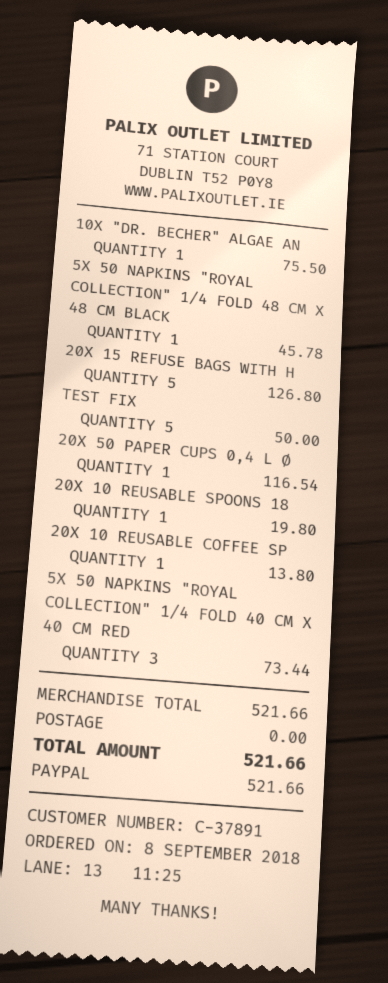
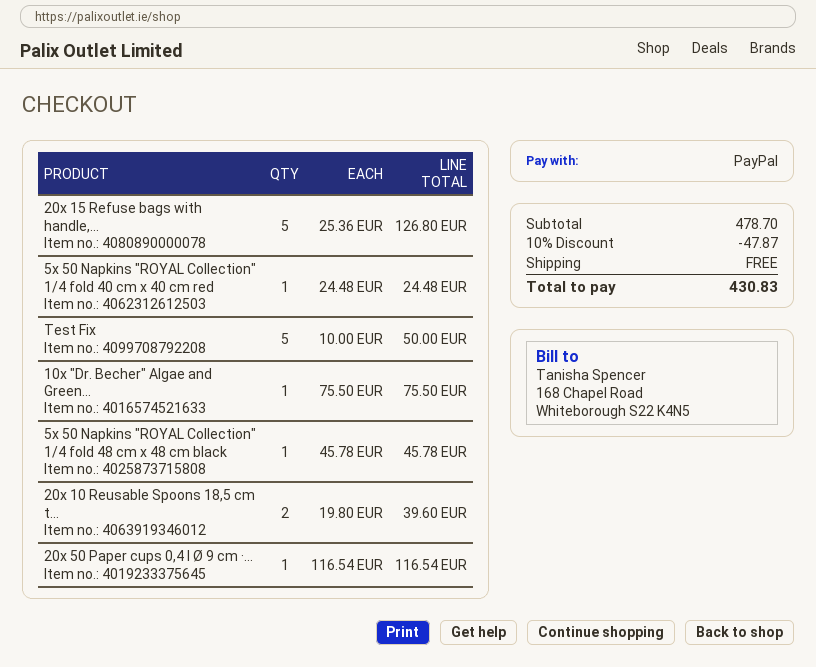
20X 10 REUSABLE SPOONS 18: 1 for 19.80 -> 2 for 39.60
20X 10 REUSABLE COFFEE SP: 1 for 13.80 -> none
5X 50 NAPKINS "ROYAL COLLECTION" 1/4 FOLD 40 CM X 40 CM RED: 3 for 73.44 -> 1 for 24.48
subtotal: 521.66 -> 478.70
discount: none -> 10% = 47.87
total: 521.66 -> 430.83

